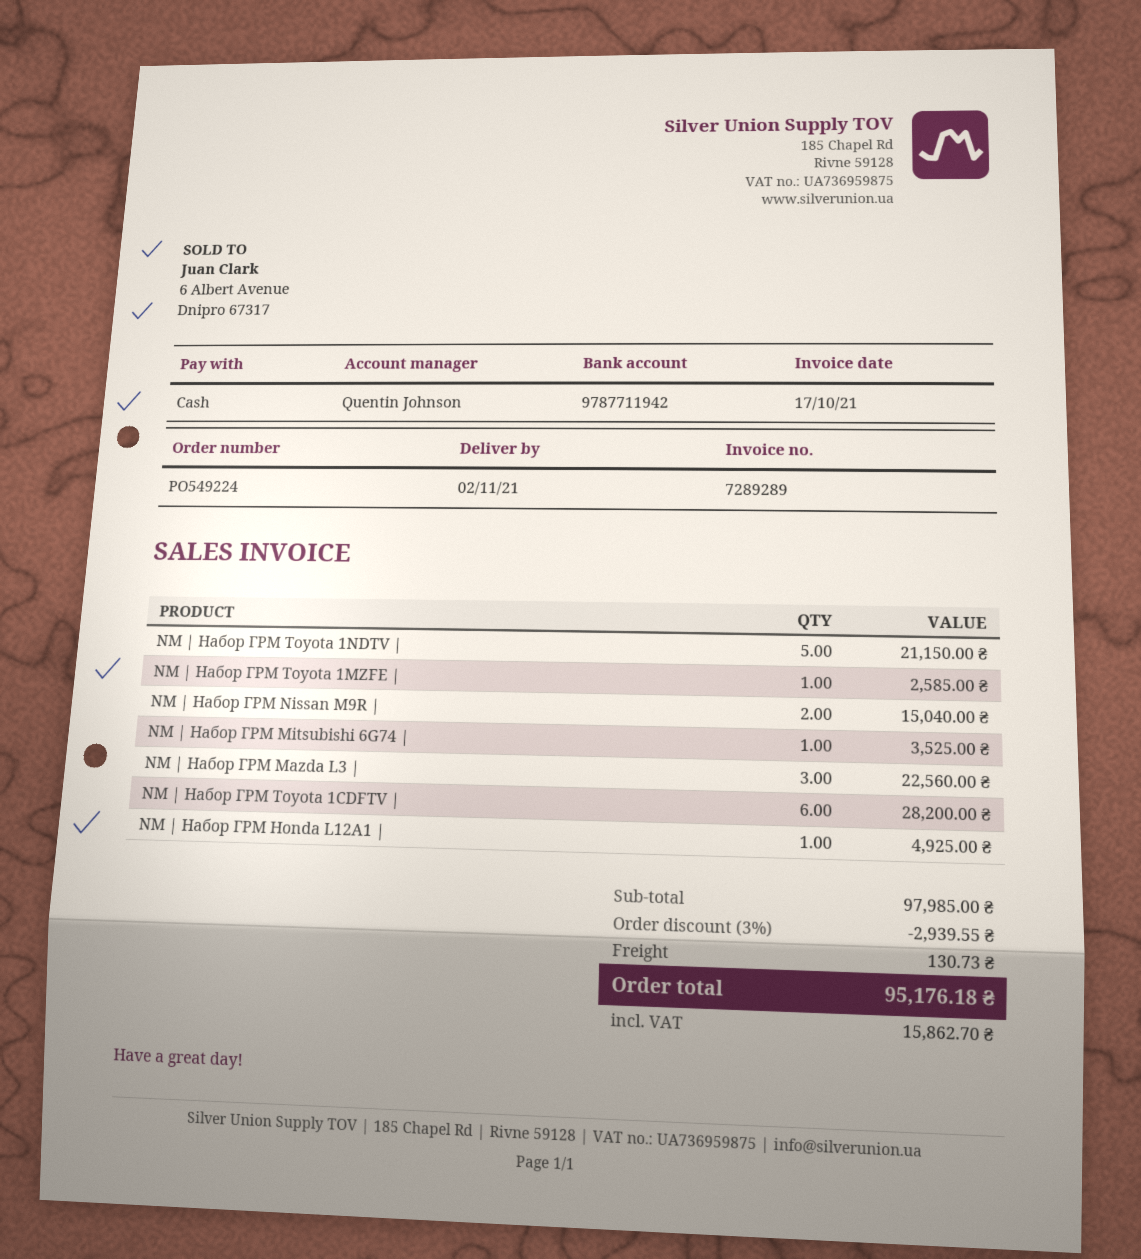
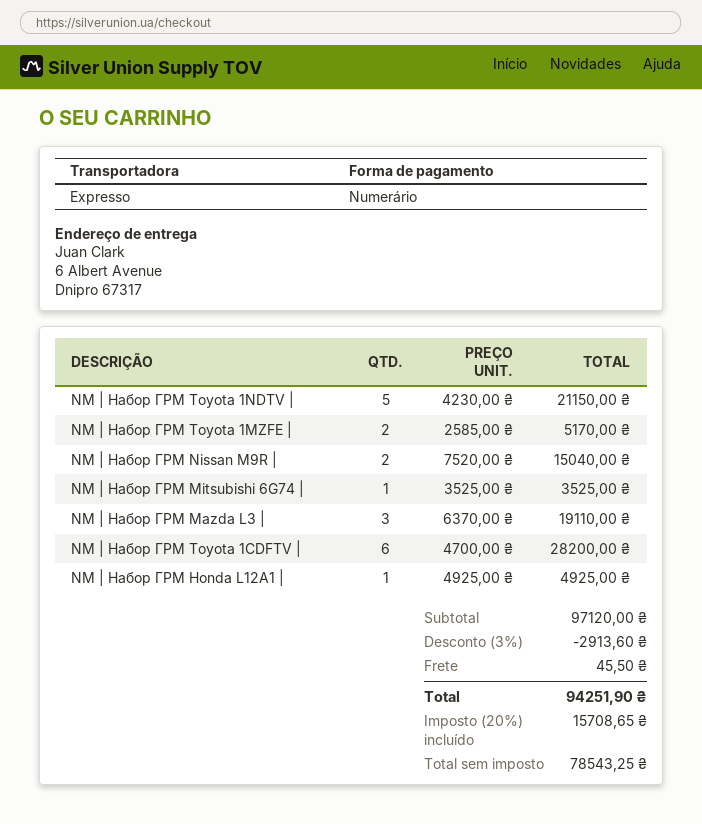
NM | Набор ГРМ Toyota 1MZFE |: 1 for 2585.00 -> 2 for 5170.00
NM | Набор ГРМ Mazda L3 |: 3 for 22560.00 -> 3 for 19110.00
subtotal: 97985.00 -> 97120.00
discount: 3% = 2939.55 -> 3% = 2913.60
shipping: 130.73 -> 45.50
tax: 15862.70 -> 15708.65
total: 95176.18 -> 94251.90

